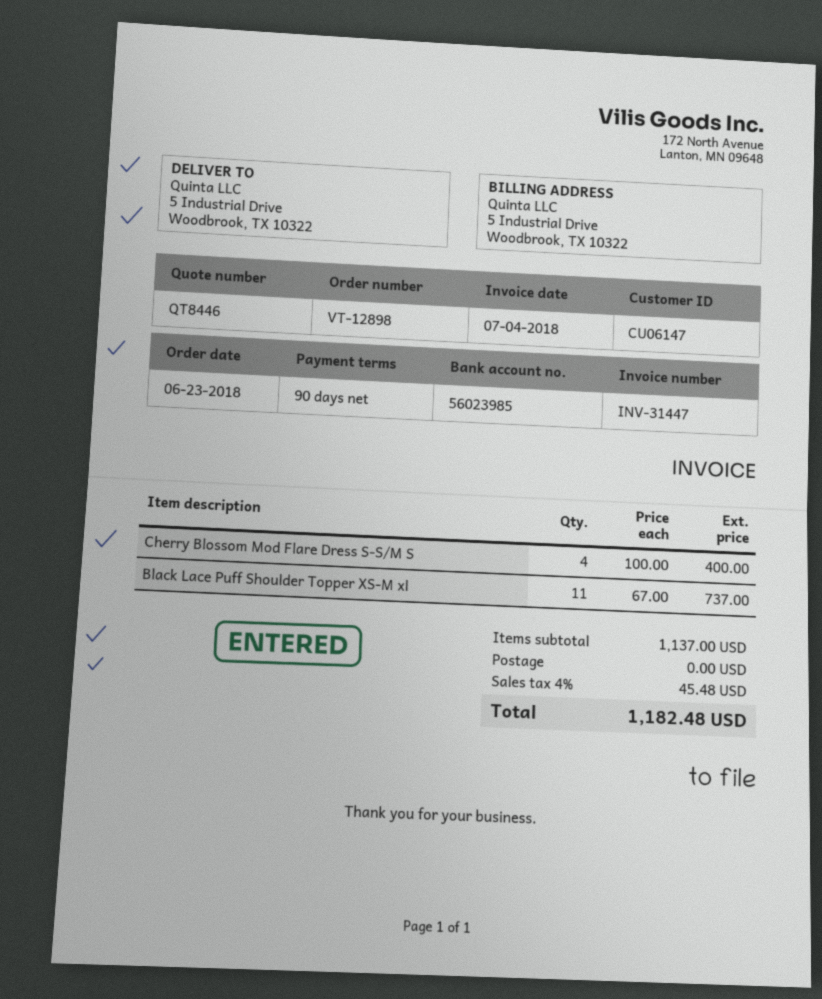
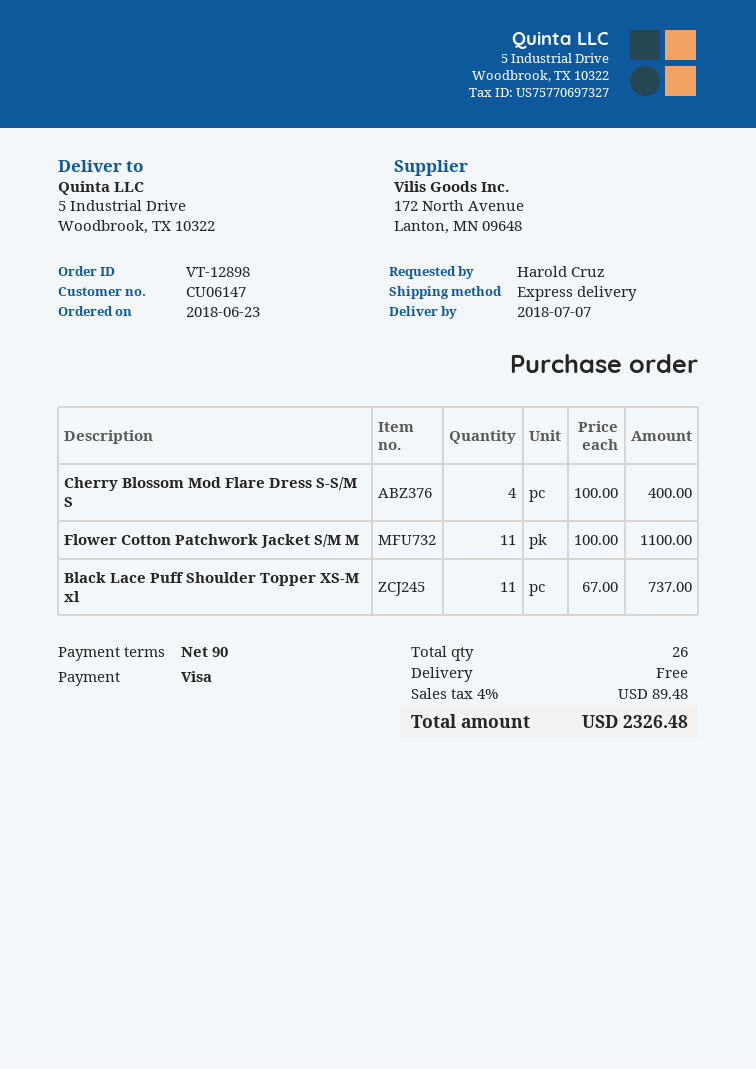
Flower Cotton Patchwork Jacket S/M M: none -> 11 x 100.00 = 1100.00
tax: 4% = 45.48 -> 4% = 89.48
total: 1182.48 -> 2326.48

